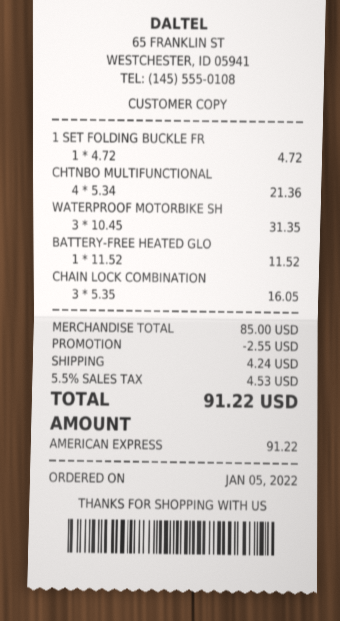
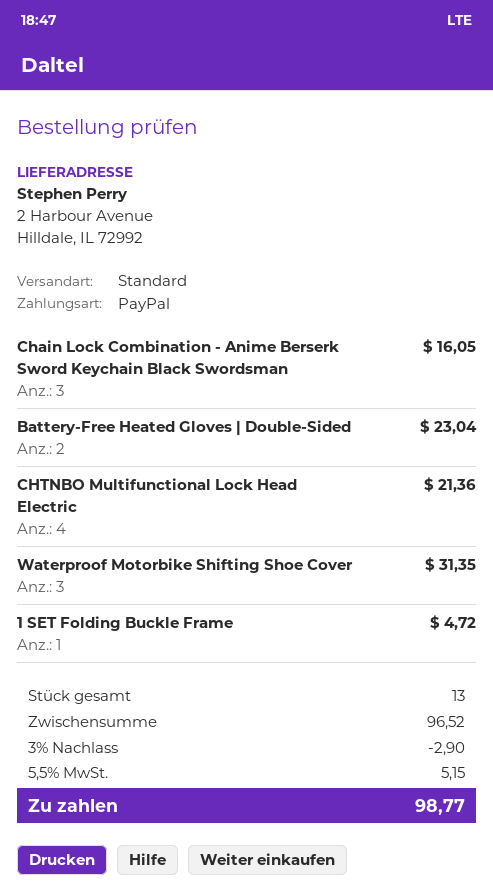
payment method: American Express -> PayPal
BATTERY-FREE HEATED GLO: 1 for 11.52 -> 2 for 23.04
subtotal: 85.00 -> 96.52
discount: 2.55 -> 2.90
shipping: 4.24 -> none
tax: 5.5% = 4.53 -> 5.5% = 5.15
total: 91.22 -> 98.77

